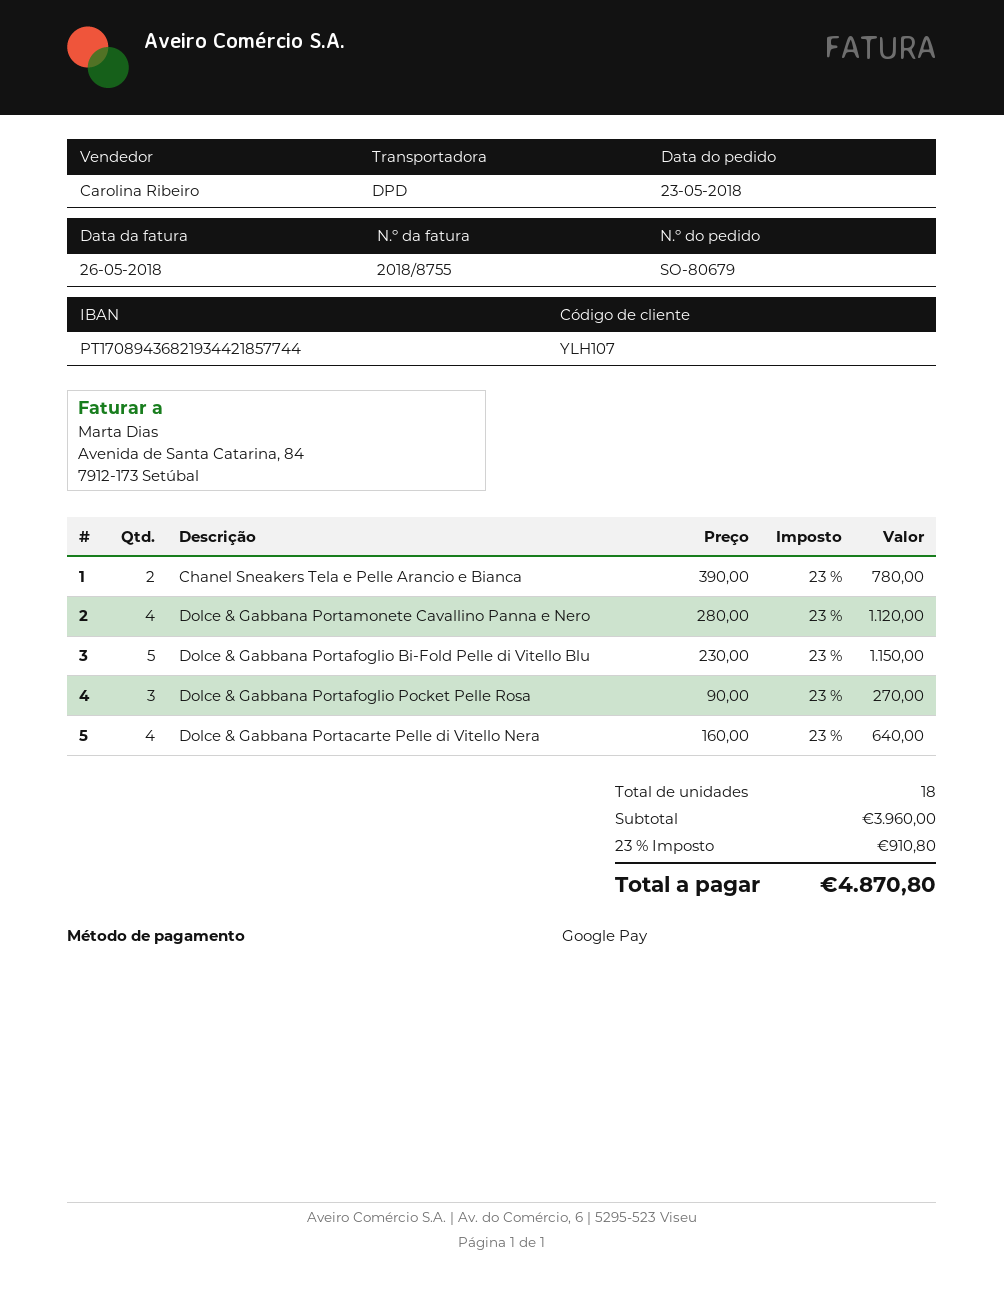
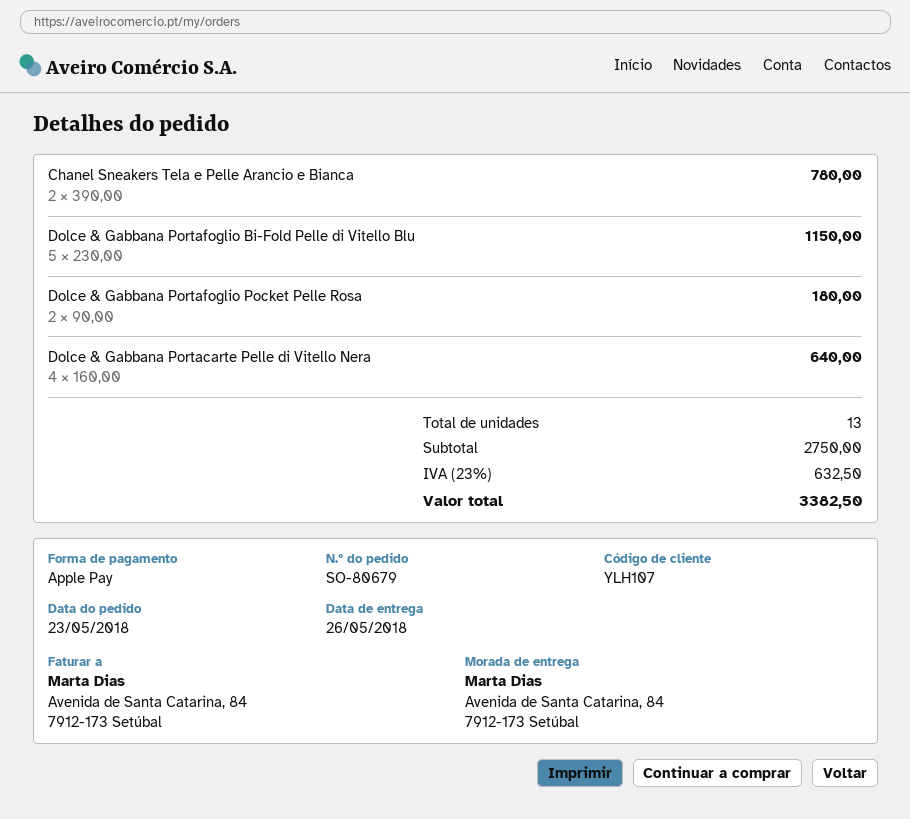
payment method: Google Pay -> Apple Pay
Dolce & Gabbana Portamonete Cavallino Panna e Nero: 4 x 280.00 = 1120.00 -> none
Dolce & Gabbana Portafoglio Pocket Pelle Rosa: 3 x 90.00 = 270.00 -> 2 x 90.00 = 180.00
total quantity: 18 -> 13
subtotal: 3960.00 -> 2750.00
tax: 23% = 910.80 -> 23% = 632.50
total: 4870.80 -> 3382.50

